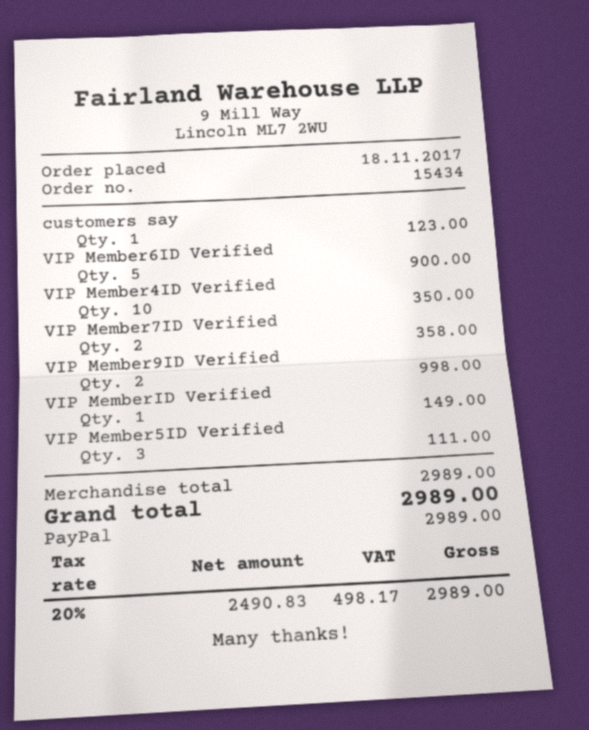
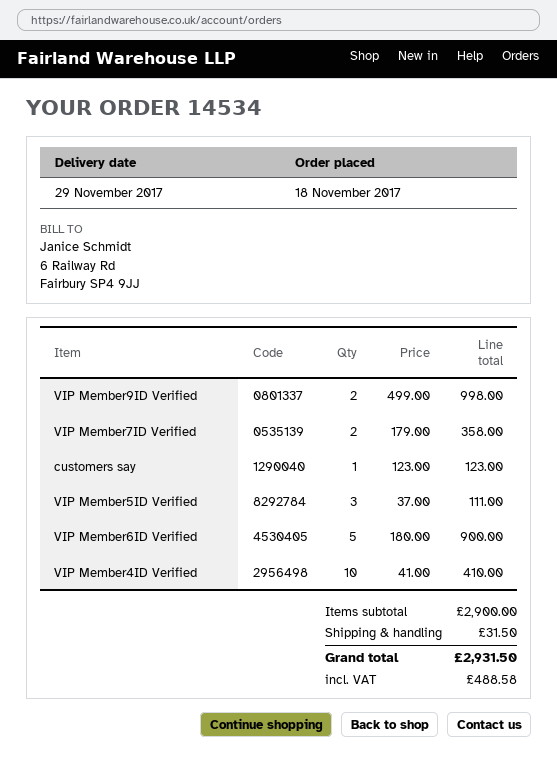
order number: 15434 -> 14534
VIP Member4ID Verified: 10 for 350.00 -> 10 for 410.00
VIP MemberID Verified: 1 for 149.00 -> none
subtotal: 2989.00 -> 2900.00
shipping: none -> 31.50
tax: 498.17 -> 488.58
total: 2989.00 -> 2931.50

